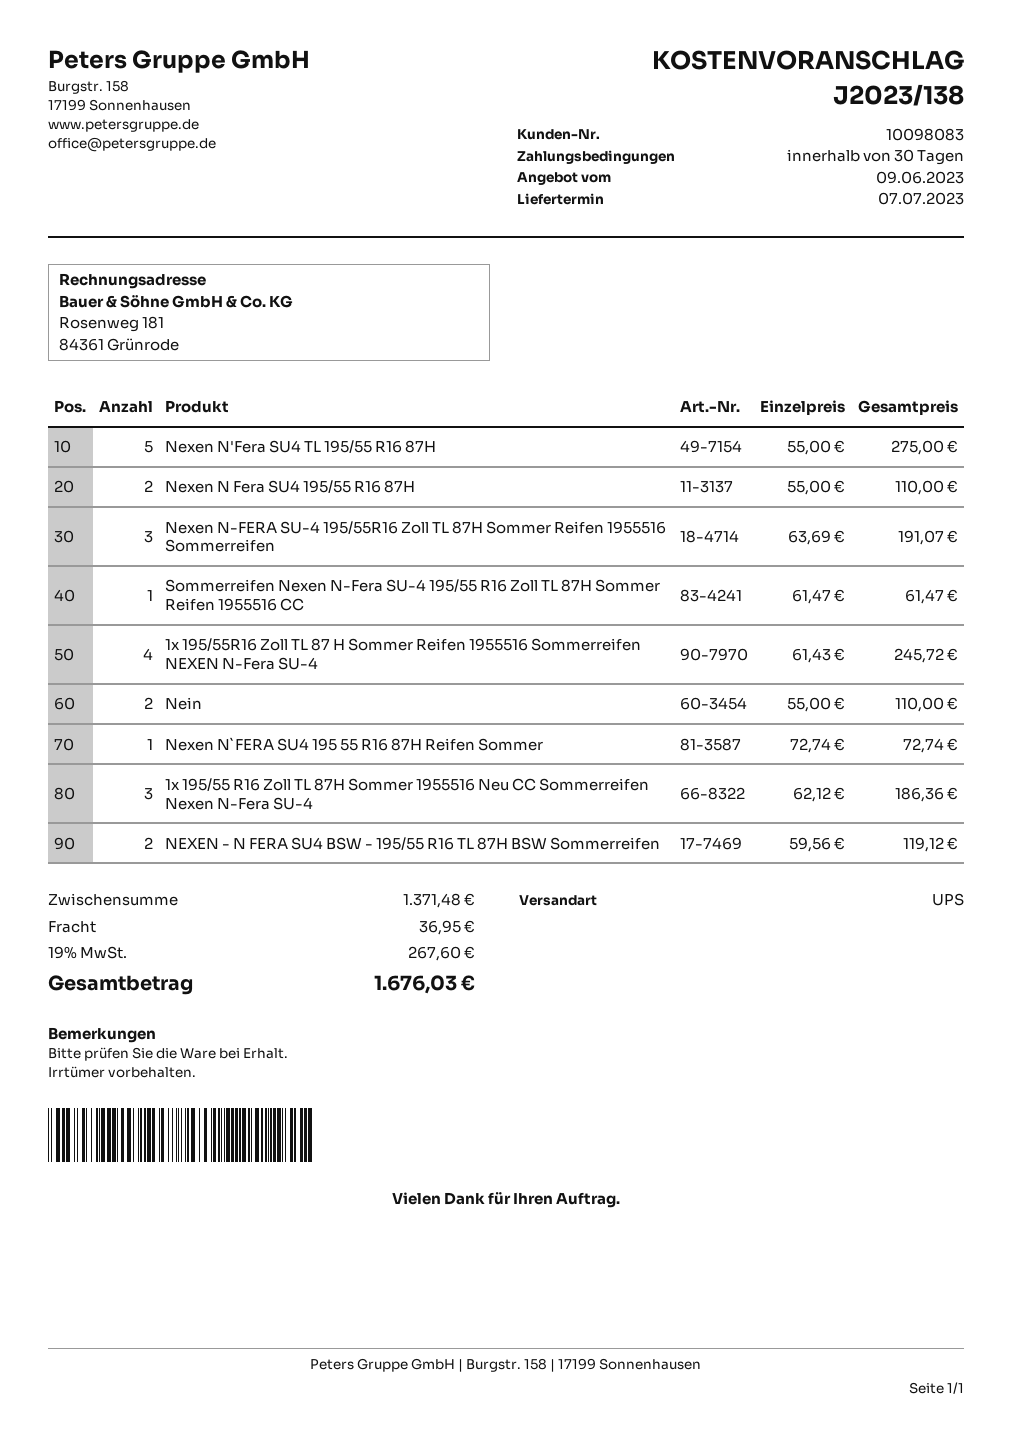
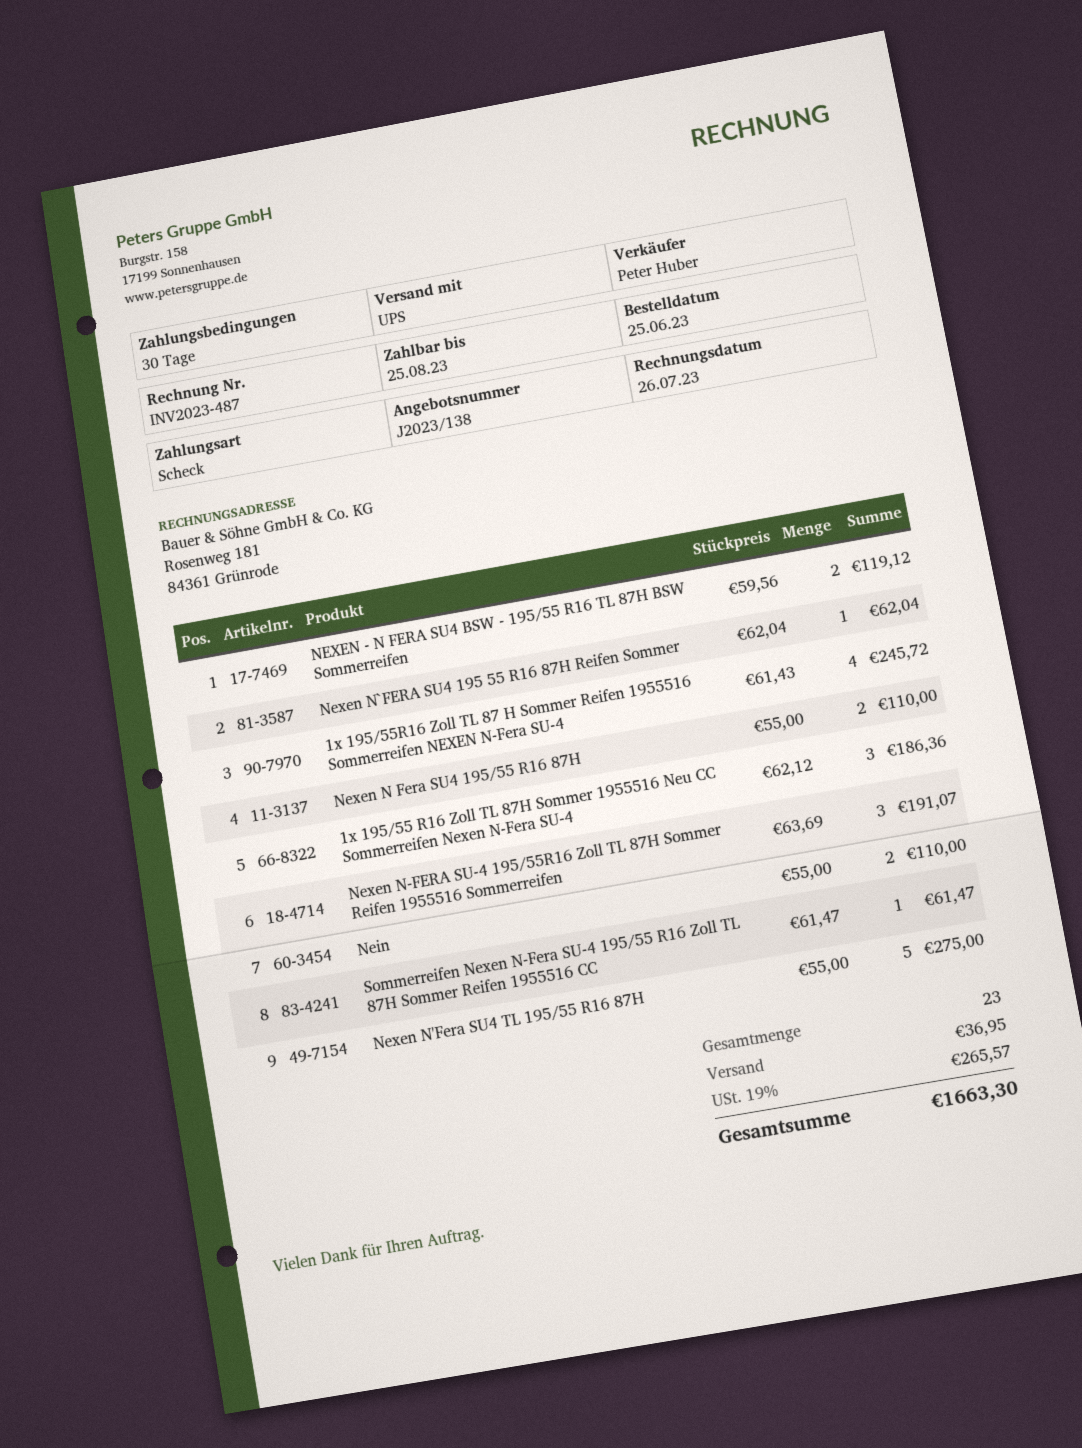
Nexen N`FERA SU4 195 55 R16 87H Reifen Sommer: 1 x 72.74 = 72.74 -> 1 x 62.04 = 62.04
tax: 19% = 267.60 -> 19% = 265.57
total: 1676.03 -> 1663.30

